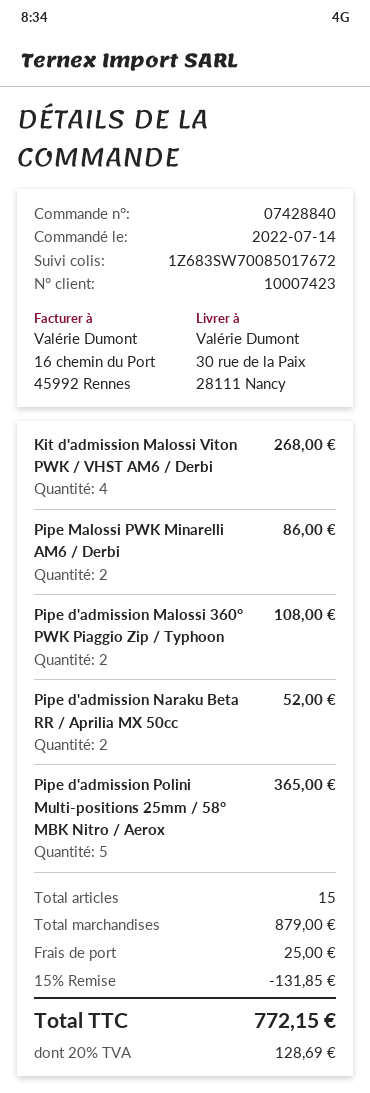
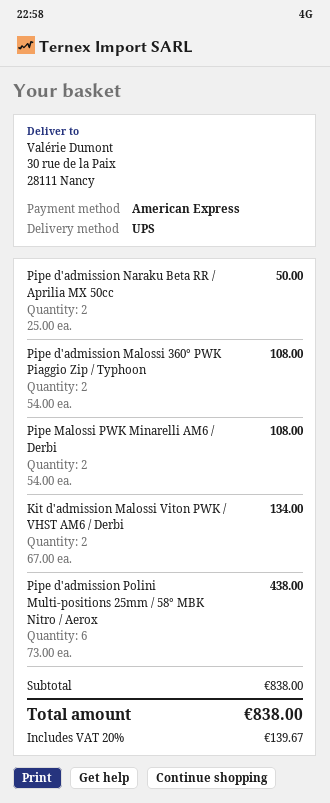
Kit d'admission Malossi Viton PWK / VHST AM6 / Derbi: 4 for 268.00 -> 2 for 134.00
Pipe Malossi PWK Minarelli AM6 / Derbi: 2 for 86.00 -> 2 for 108.00
Pipe d'admission Naraku Beta RR / Aprilia MX 50cc: 2 for 52.00 -> 2 for 50.00
Pipe d'admission Polini Multi-positions 25mm / 58° MBK Nitro / Aerox: 5 for 365.00 -> 6 for 438.00
subtotal: 879.00 -> 838.00
discount: 15% = 131.85 -> none
shipping: 25.00 -> none
tax: 20% = 128.69 -> 20% = 139.67
total: 772.15 -> 838.00

